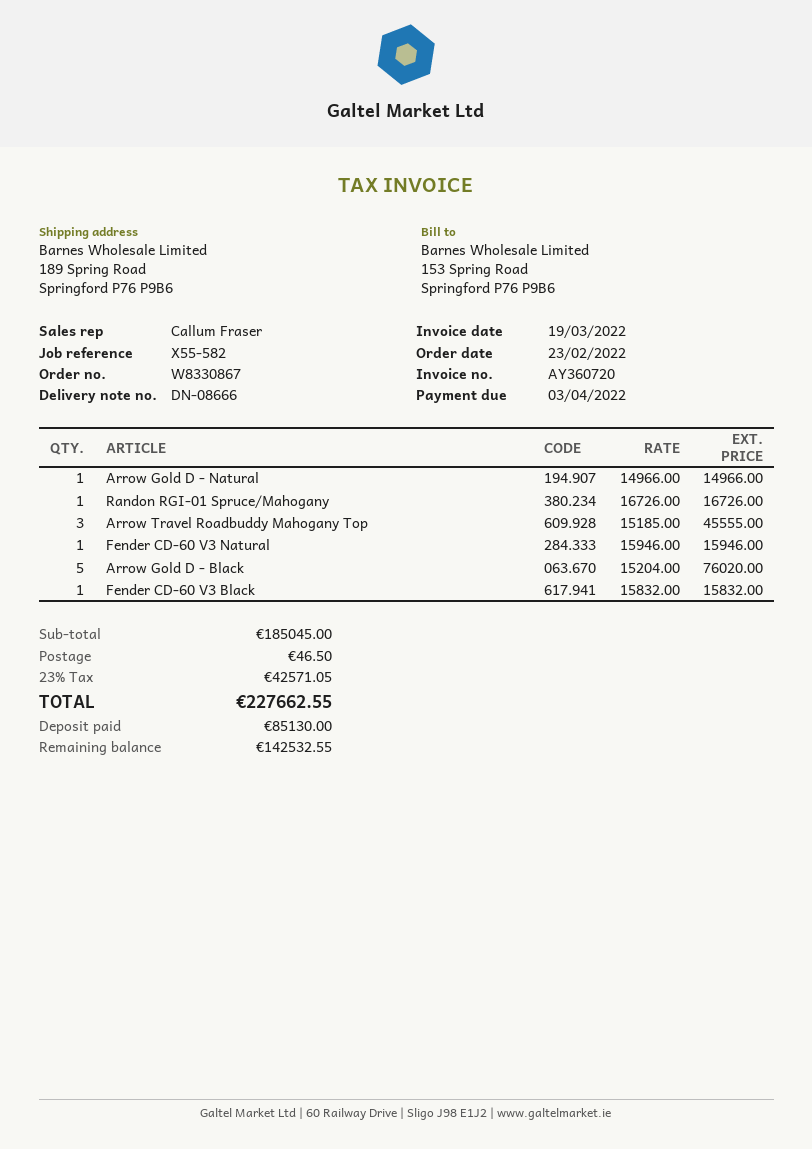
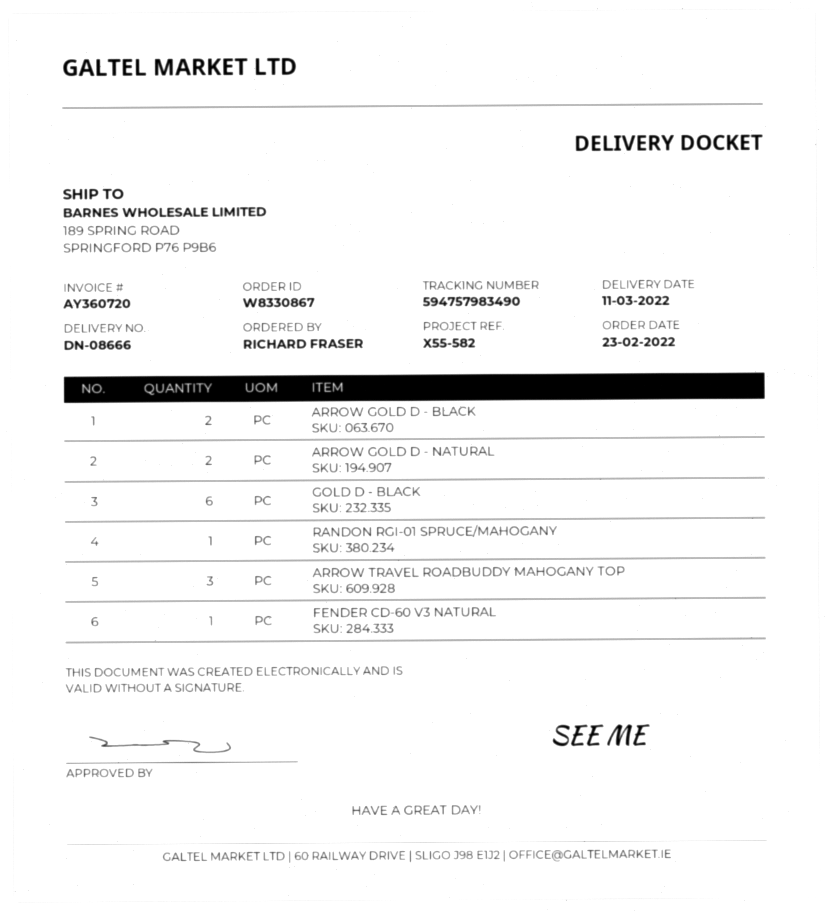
Arrow Gold D - Natural: 1 -> 2
Arrow Gold D - Black: 5 -> 2
Fender CD-60 V3 Black: 1 -> none
GOLD D - BLACK: none -> 6

